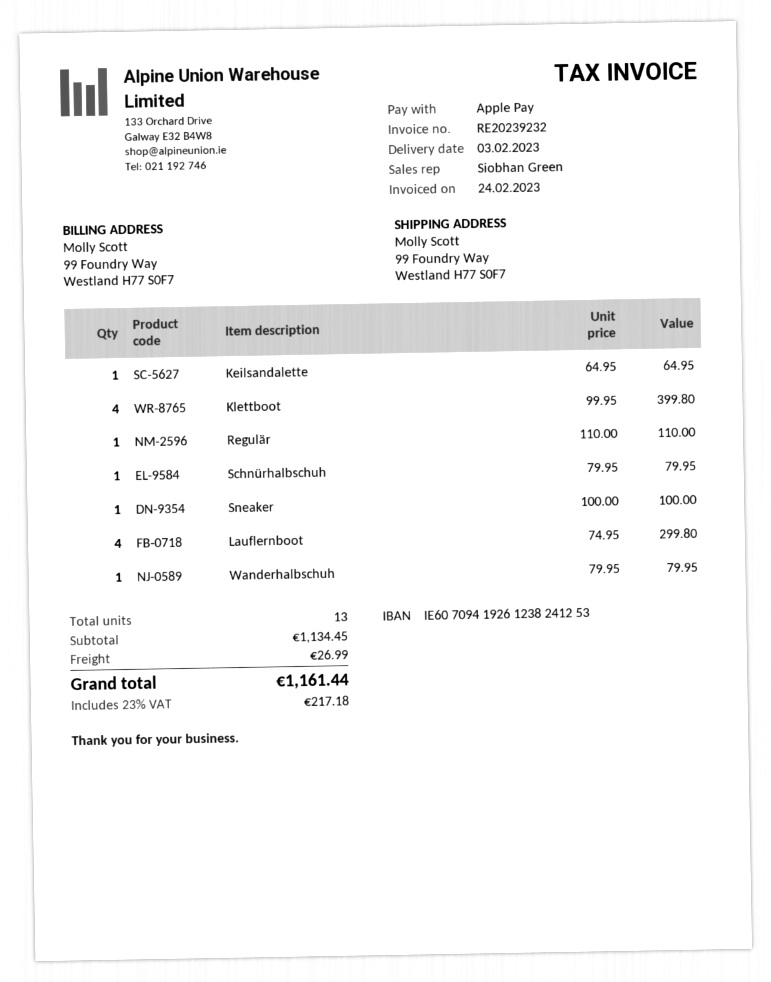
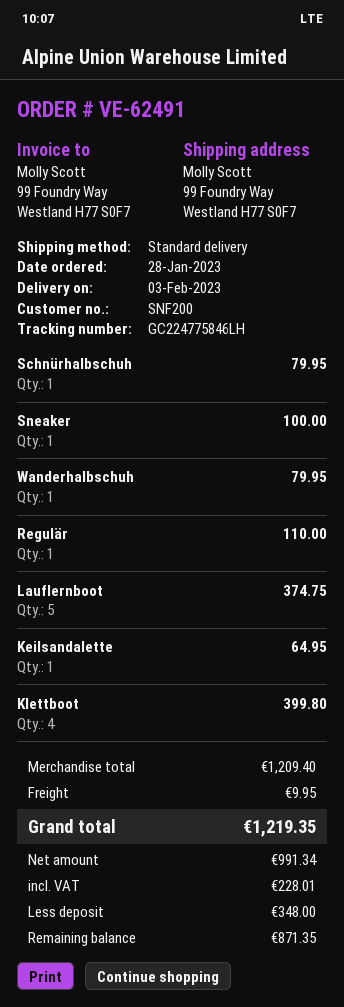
Lauflernboot: 4 for 299.80 -> 5 for 374.75
subtotal: 1134.45 -> 1209.40
shipping: 26.99 -> 9.95
tax: 217.18 -> 228.01
total: 1161.44 -> 1219.35

